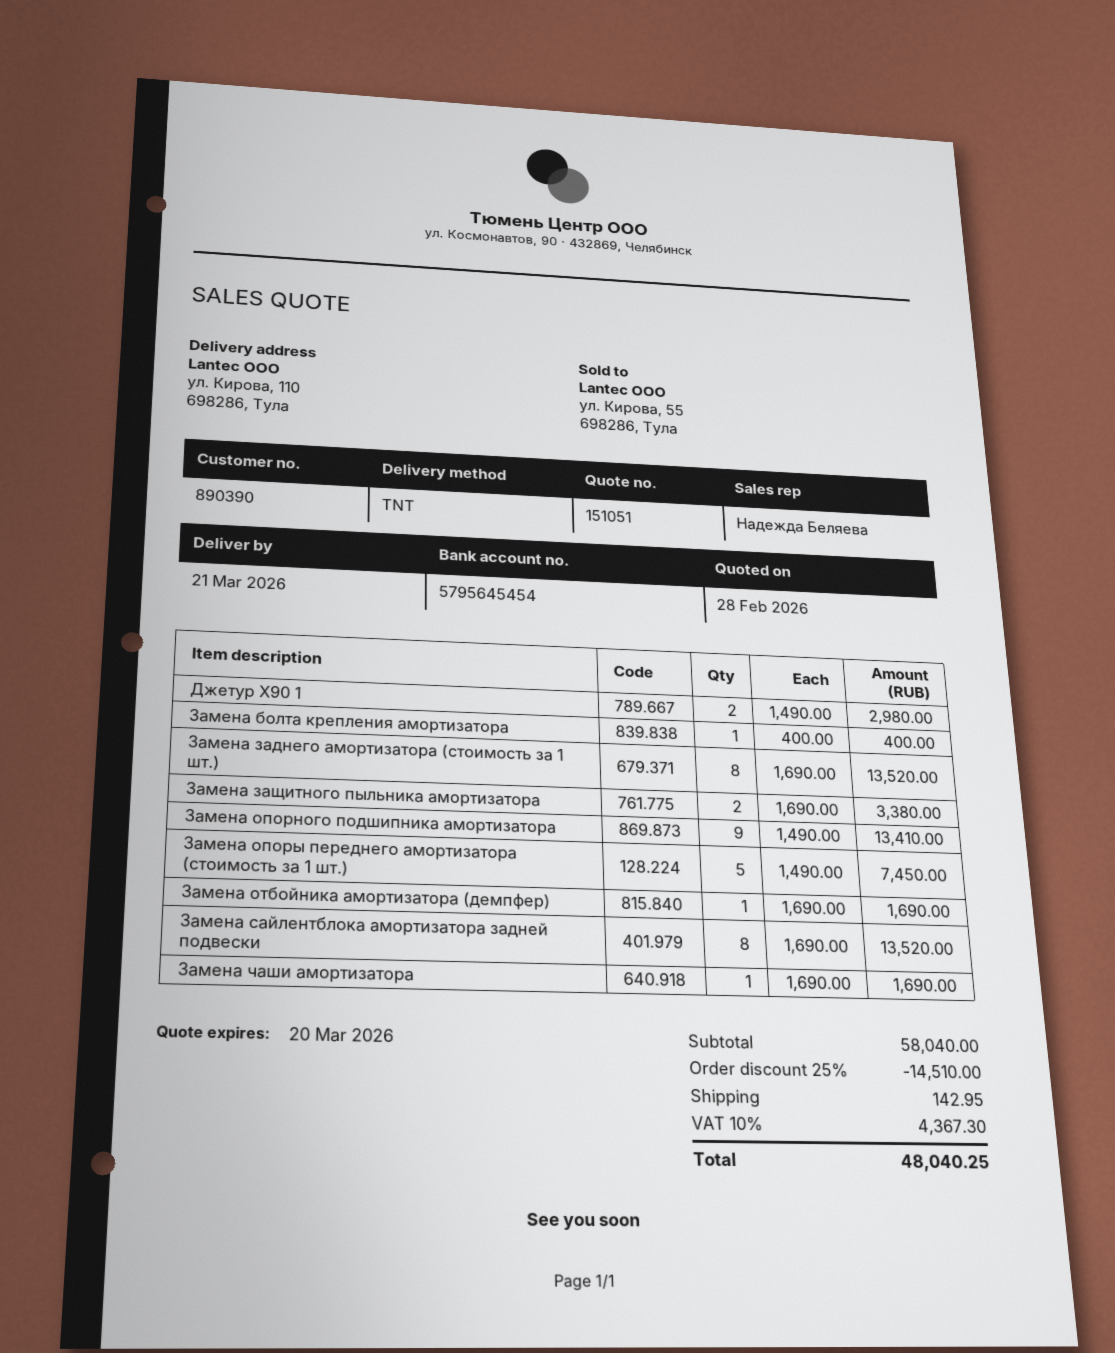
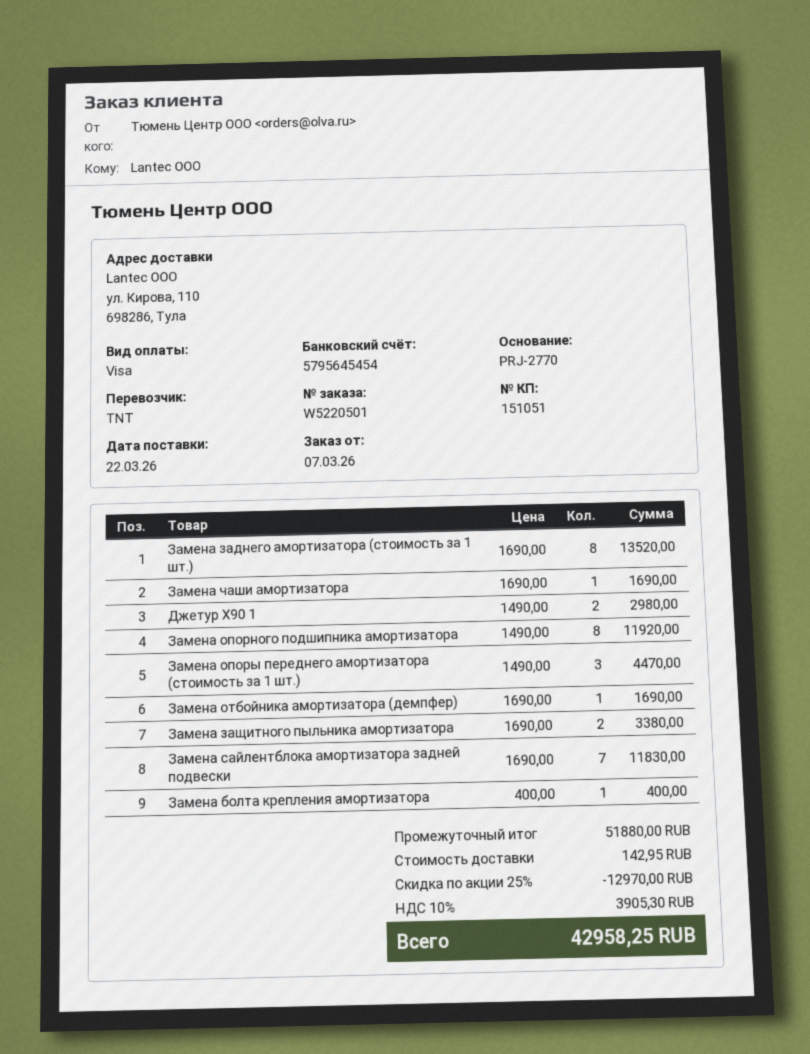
delivery date: 2026-03-21 -> 2026-03-22
Замена опорного подшипника амортизатора: 9 x 1490.00 = 13410.00 -> 8 x 1490.00 = 11920.00
Замена опоры переднего амортизатора (стоимость за 1 шт.): 5 x 1490.00 = 7450.00 -> 3 x 1490.00 = 4470.00
Замена сайлентблока амортизатора задней подвески: 8 x 1690.00 = 13520.00 -> 7 x 1690.00 = 11830.00
subtotal: 58040.00 -> 51880.00
discount: 25% = 14510.00 -> 25% = 12970.00
tax: 10% = 4367.30 -> 10% = 3905.30
total: 48040.25 -> 42958.25

